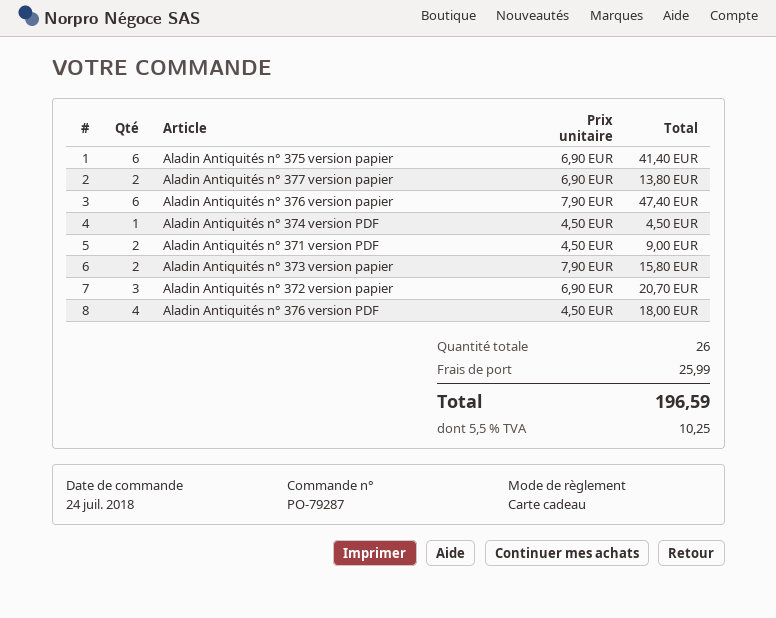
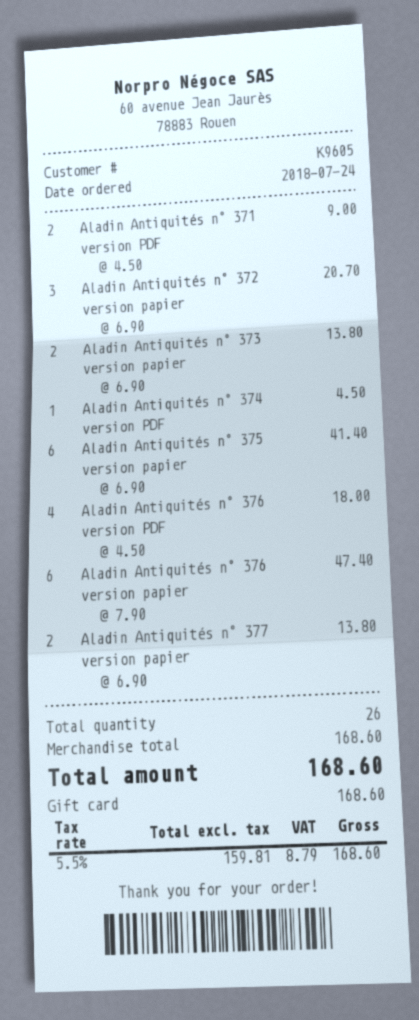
Aladin Antiquités n° 373 version papier: 2 x 7.90 = 15.80 -> 2 x 6.90 = 13.80
shipping: 25.99 -> none
tax: 5.5% = 10.25 -> 5.5% = 8.79
total: 196.59 -> 168.60

